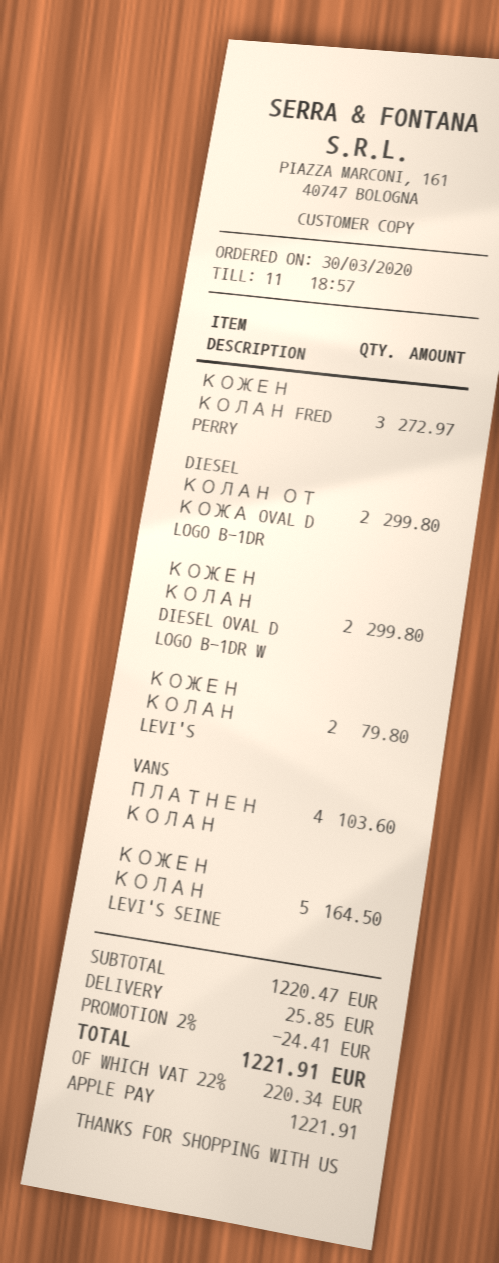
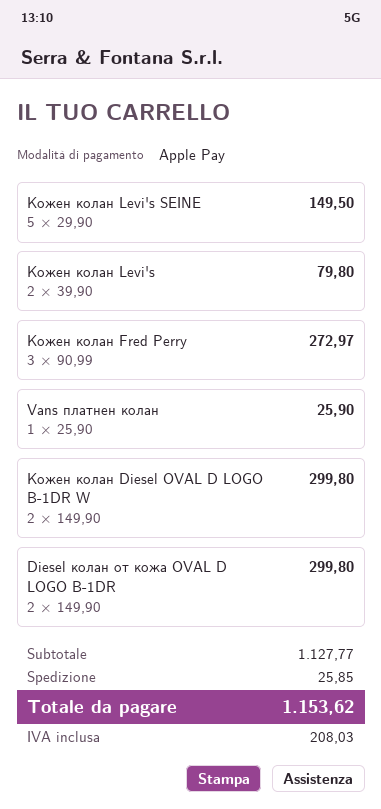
VANS ПЛАТНЕН КОЛАН: 4 for 103.60 -> 1 for 25.90
КОЖЕН КОЛАН LEVI'S SEINE: 5 for 164.50 -> 5 for 149.50
subtotal: 1220.47 -> 1127.77
discount: 2% = 24.41 -> none
tax: 220.34 -> 208.03
total: 1221.91 -> 1153.62

